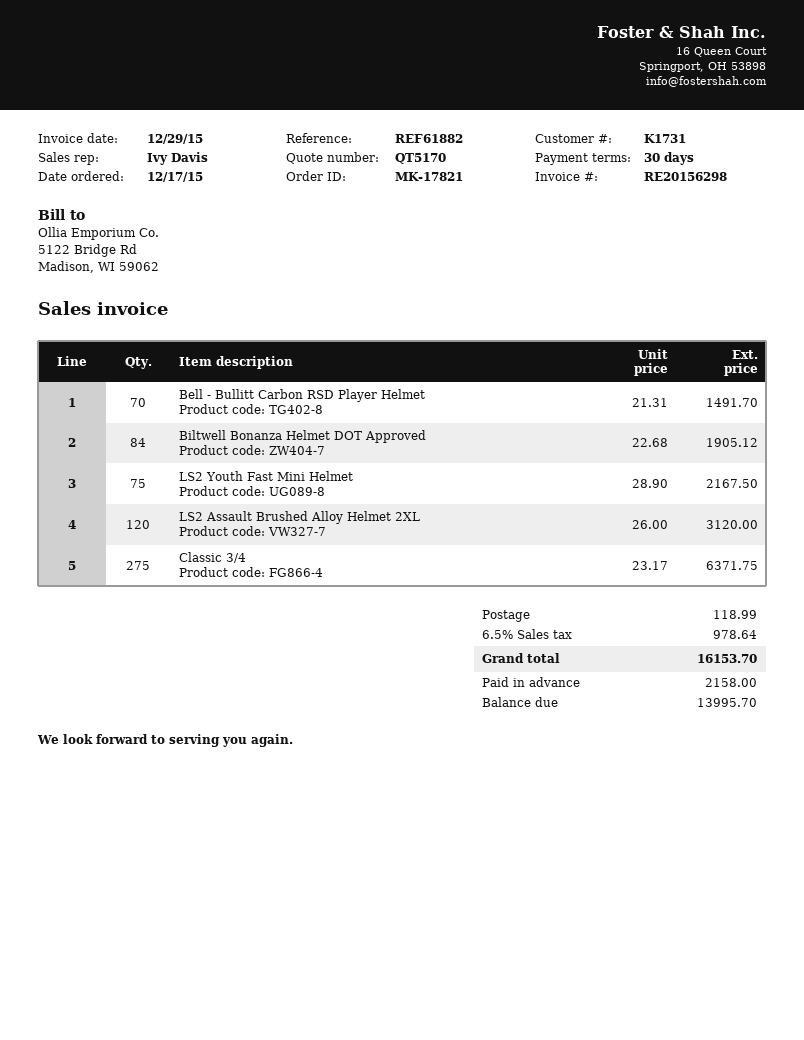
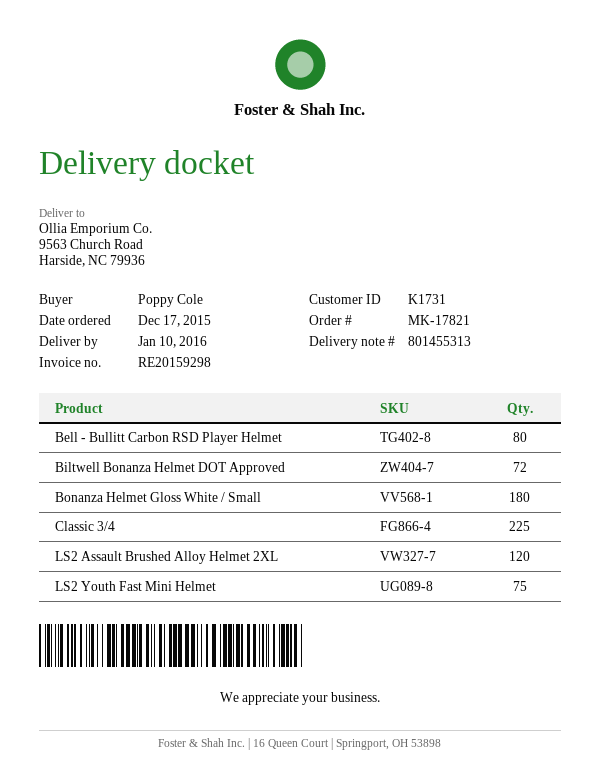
invoice number: RE20156298 -> RE20159298
Bell - Bullitt Carbon RSD Player Helmet: 70 -> 80
Biltwell Bonanza Helmet DOT Approved: 84 -> 72
Classic 3/4: 275 -> 225
Bonanza Helmet Gloss White / Small: none -> 180

